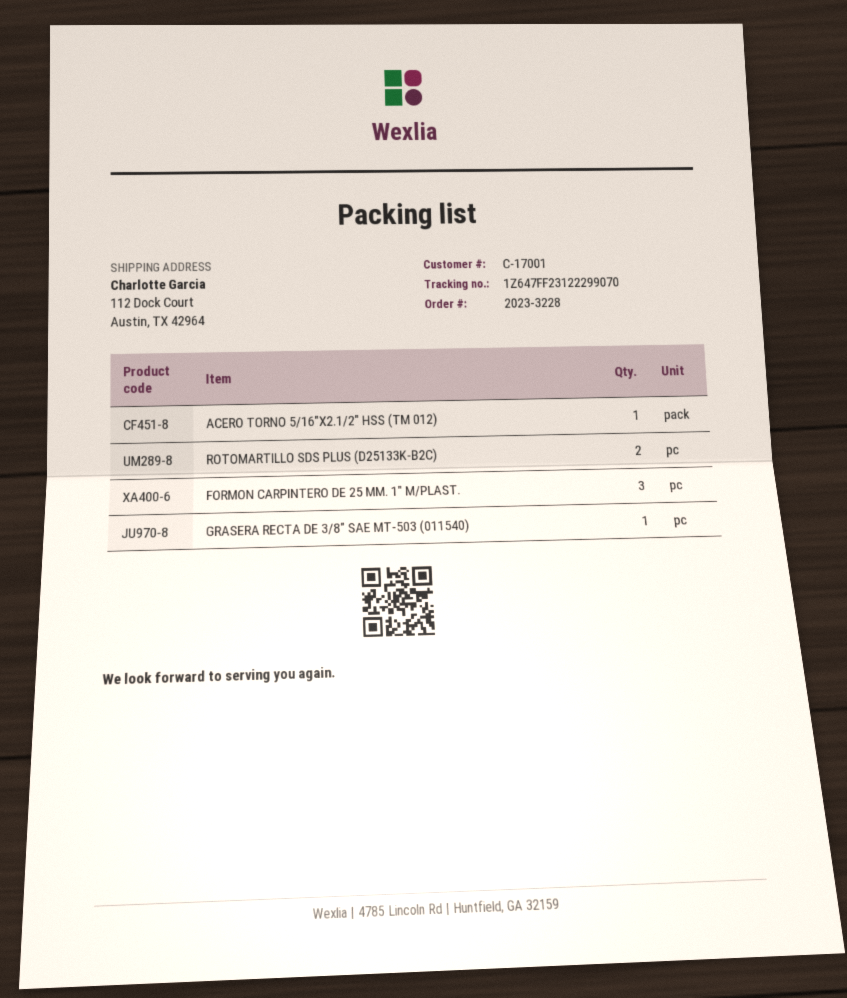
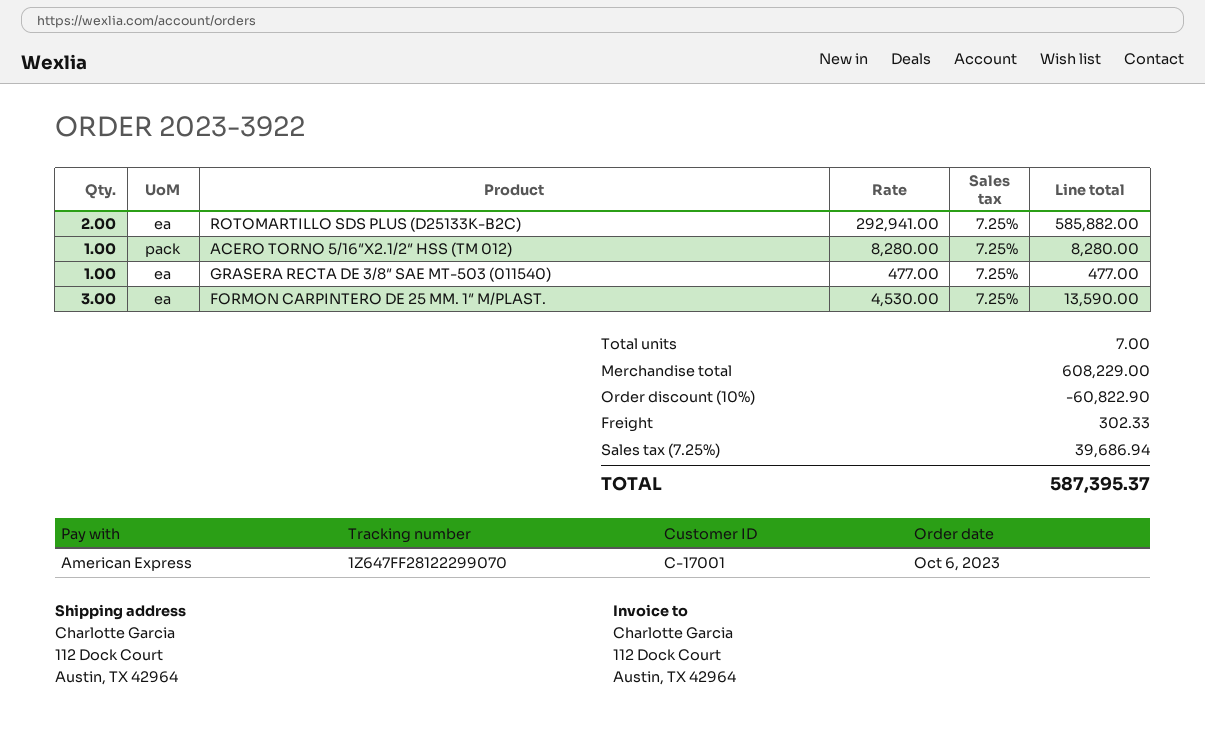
order number: 2023-3228 -> 2023-3922
tracking number: 1Z647FF23122299070 -> 1Z647FF28122299070

